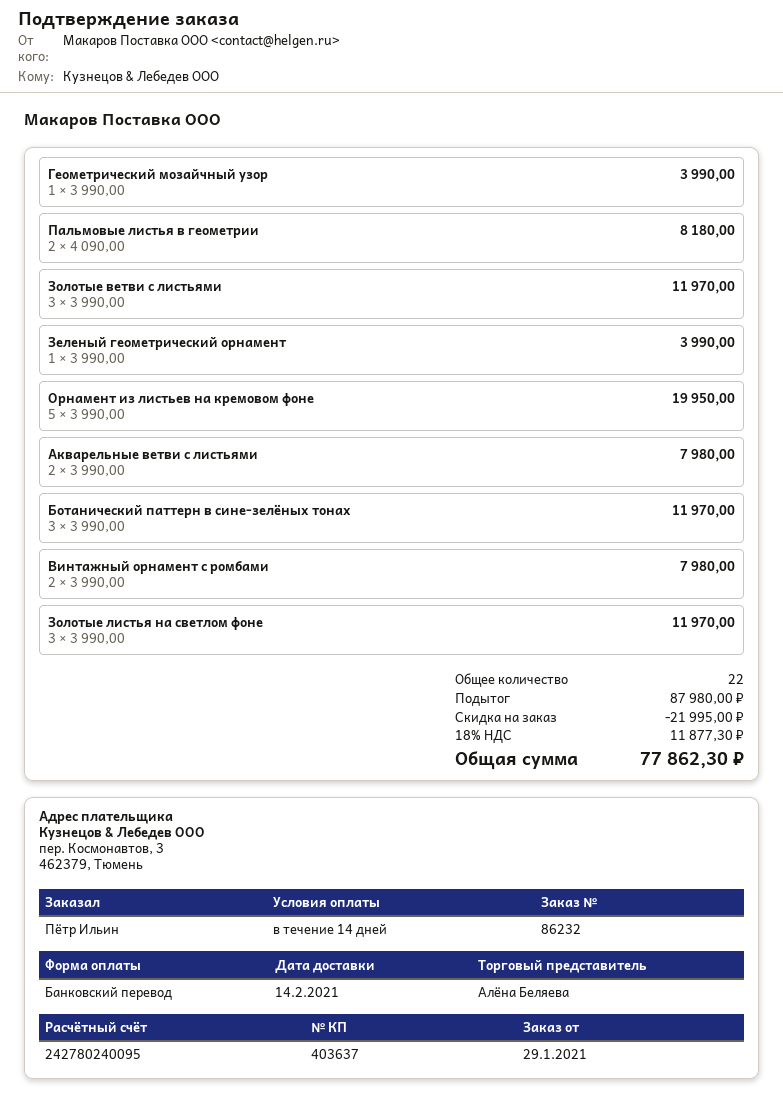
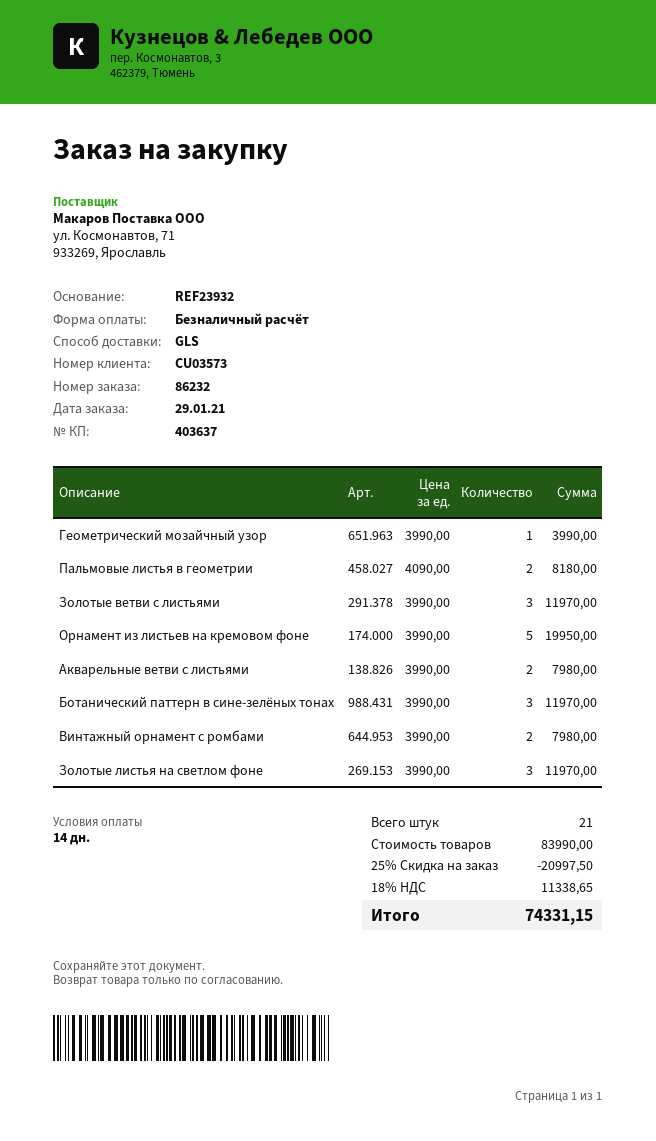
Зеленый геометрический орнамент: 1 x 3990.00 = 3990.00 -> none
total quantity: 22 -> 21
subtotal: 87980.00 -> 83990.00
discount: 21995.00 -> 20997.50
tax: 18% = 11877.30 -> 18% = 11338.65
total: 77862.30 -> 74331.15

